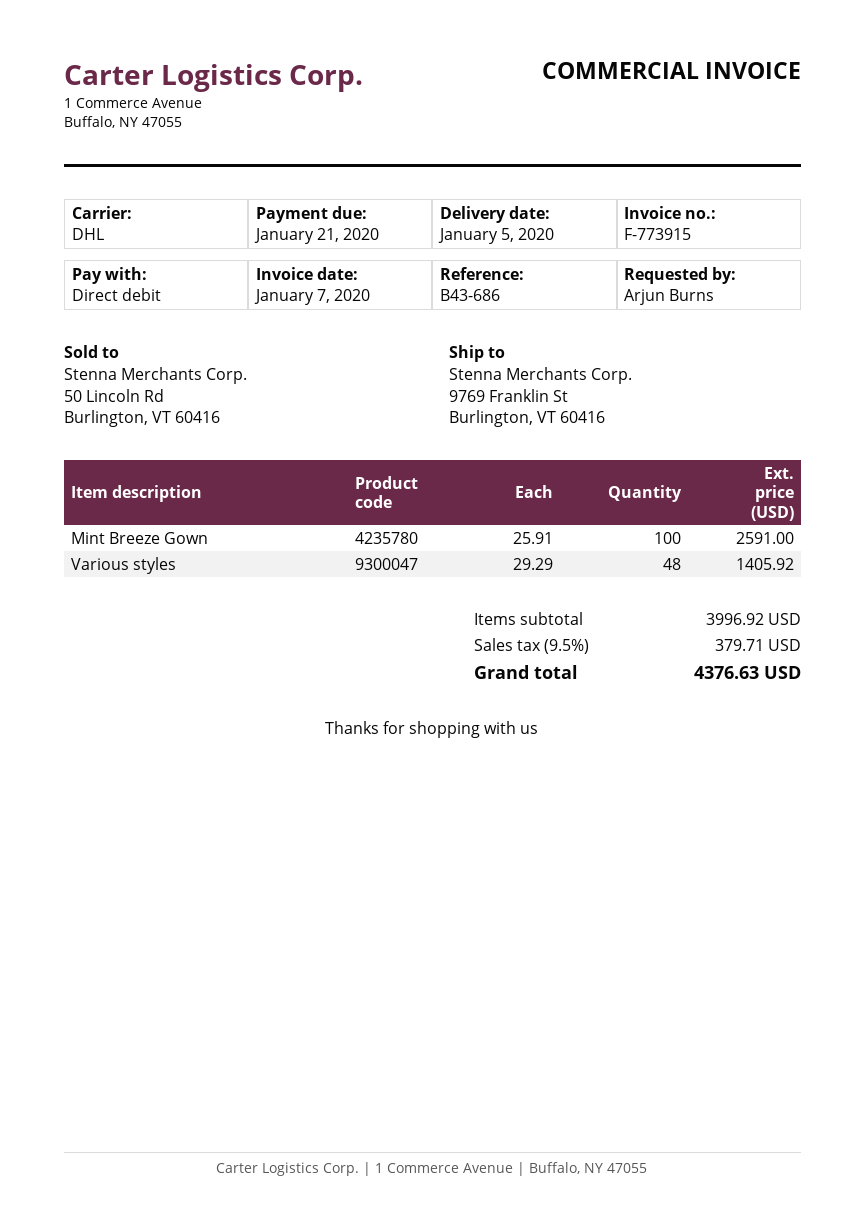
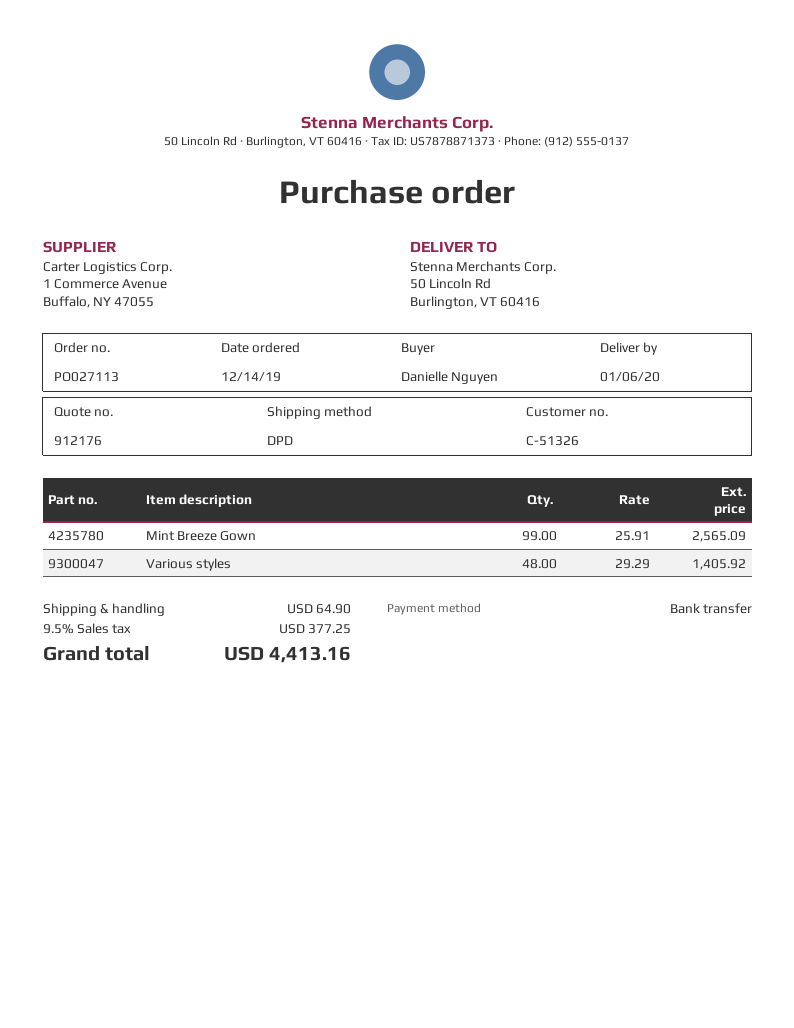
delivery date: 2020-01-05 -> 2020-01-06
ordered by: Arjun Burns -> Danielle Nguyen
payment method: direct debit -> bank transfer
shipping method: DHL -> DPD
ship to: 9769 Franklin St, Burlington, VT 60416 -> 50 Lincoln Rd, Burlington, VT 60416
Mint Breeze Gown: 100 x 25.91 = 2591.00 -> 99 x 25.91 = 2565.09
shipping: none -> 64.90
tax: 9.5% = 379.71 -> 9.5% = 377.25
total: 4376.63 -> 4413.16

